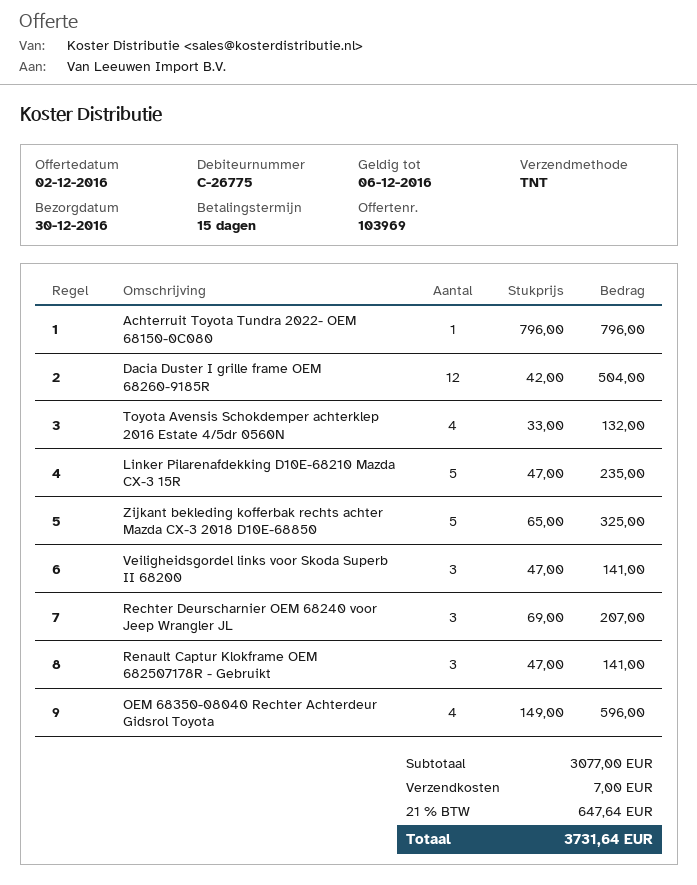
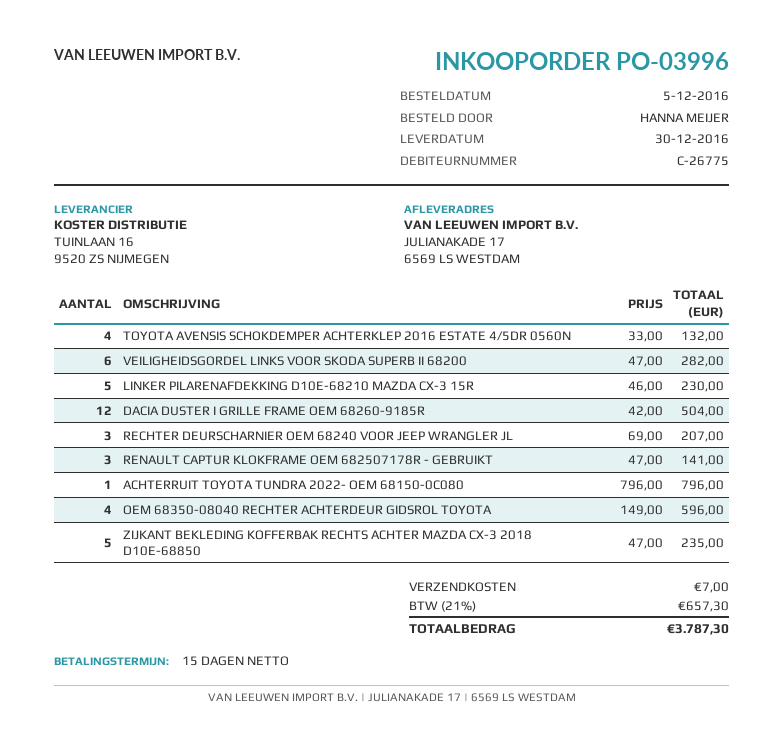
Linker Pilarenafdekking D10E-68210 Mazda CX-3 15R: 5 x 47.00 = 235.00 -> 5 x 46.00 = 230.00
Zijkant bekleding kofferbak rechts achter Mazda CX-3 2018 D10E-68850: 5 x 65.00 = 325.00 -> 5 x 47.00 = 235.00
Veiligheidsgordel links voor Skoda Superb II 68200: 3 x 47.00 = 141.00 -> 6 x 47.00 = 282.00
tax: 21% = 647.64 -> 21% = 657.30
total: 3731.64 -> 3787.30

